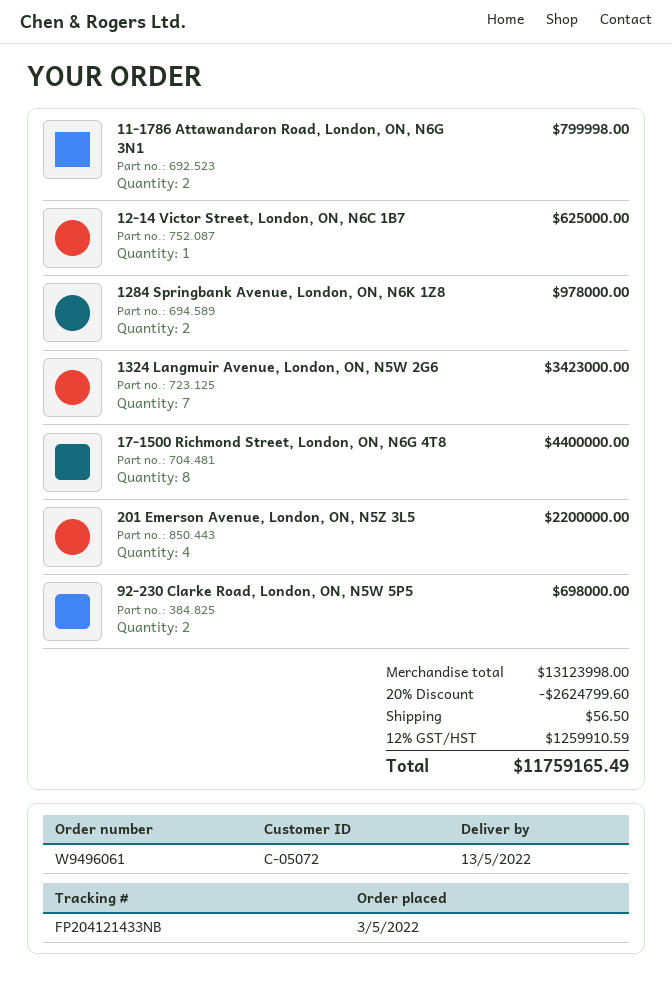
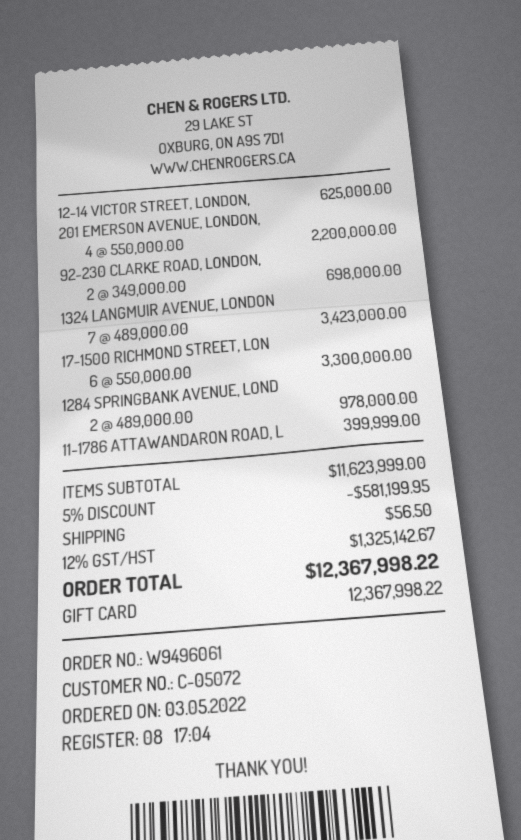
11-1786 Attawandaron Road, London, ON, N6G 3N1: 2 for 799998.00 -> 1 for 399999.00
17-1500 Richmond Street, London, ON, N6G 4T8: 8 for 4400000.00 -> 6 for 3300000.00
subtotal: 13123998.00 -> 11623999.00
discount: 20% = 2624799.60 -> 5% = 581199.95
tax: 12% = 1259910.59 -> 12% = 1325142.67
total: 11759165.49 -> 12367998.22

